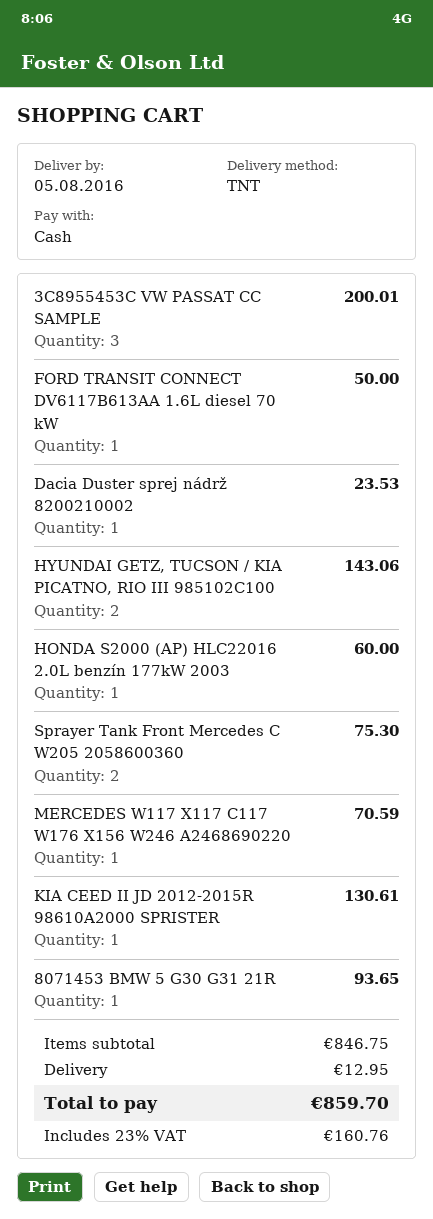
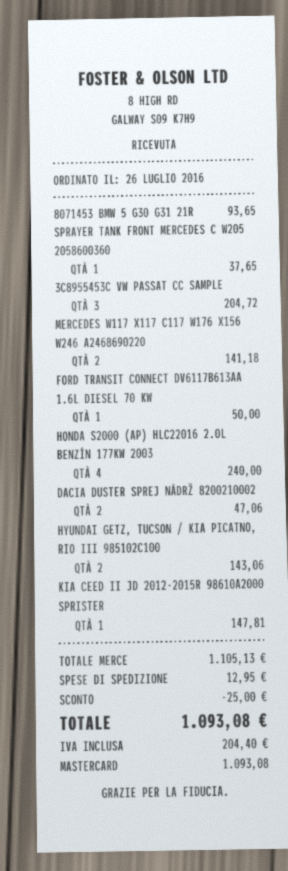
payment method: cash -> Mastercard
3C8955453C VW PASSAT CC SAMPLE: 3 for 200.01 -> 3 for 204.72
Dacia Duster sprej nádrž 8200210002: 1 for 23.53 -> 2 for 47.06
HONDA S2000 (AP) HLC22016 2.0L benzín 177kW 2003: 1 for 60.00 -> 4 for 240.00
Sprayer Tank Front Mercedes C W205 2058600360: 2 for 75.30 -> 1 for 37.65
MERCEDES W117 X117 C117 W176 X156 W246 A2468690220: 1 for 70.59 -> 2 for 141.18
KIA CEED II JD 2012-2015R 98610A2000 SPRISTER: 1 for 130.61 -> 1 for 147.81
subtotal: 846.75 -> 1105.13
discount: none -> 25.00
tax: 160.76 -> 204.40
total: 859.70 -> 1093.08

